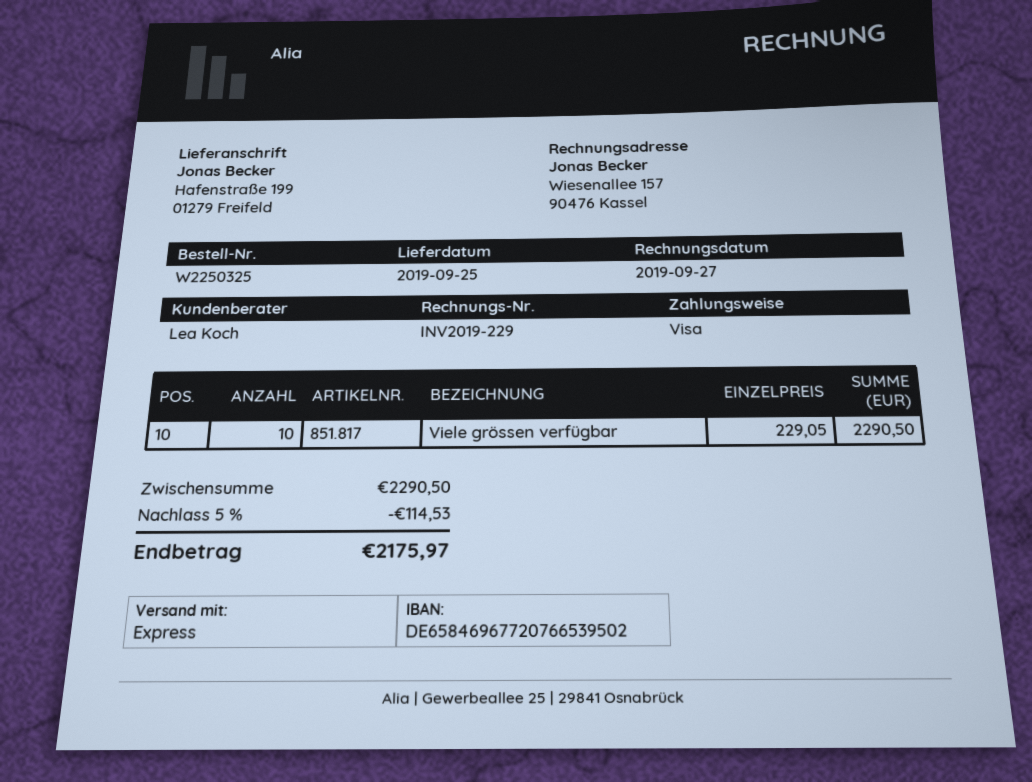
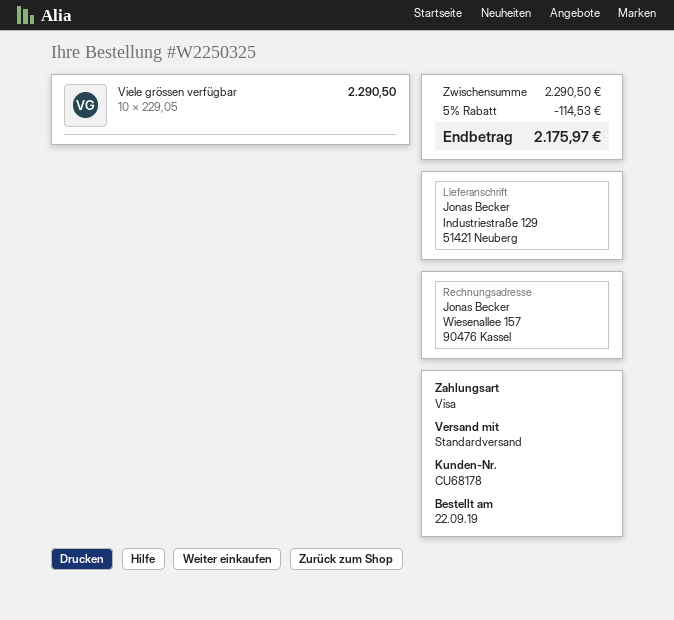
shipping method: express -> standard
ship to: Hafenstraße 199, 01279 Freifeld -> Industriestraße 129, 51421 Neuberg

